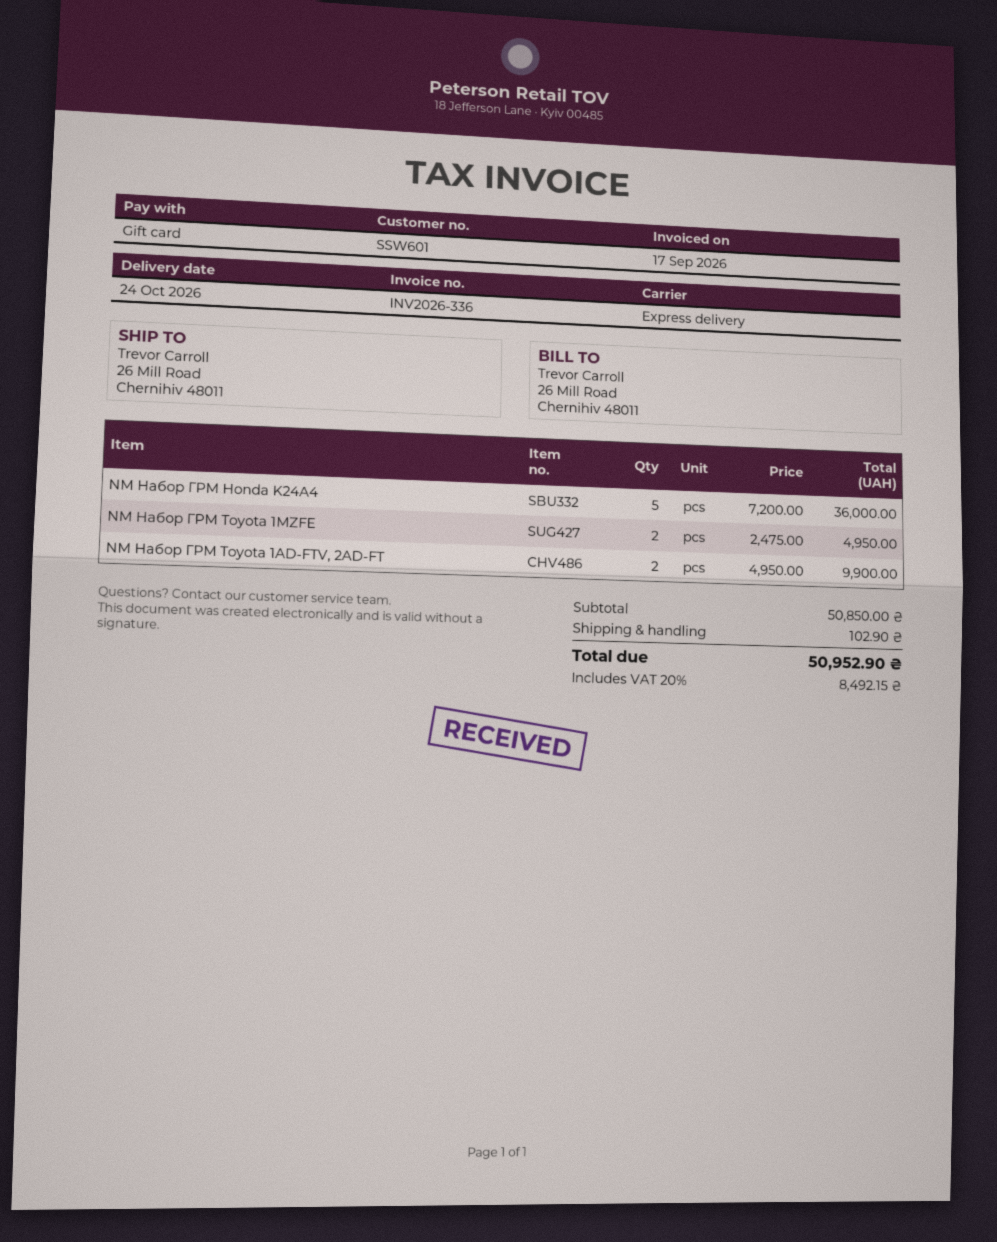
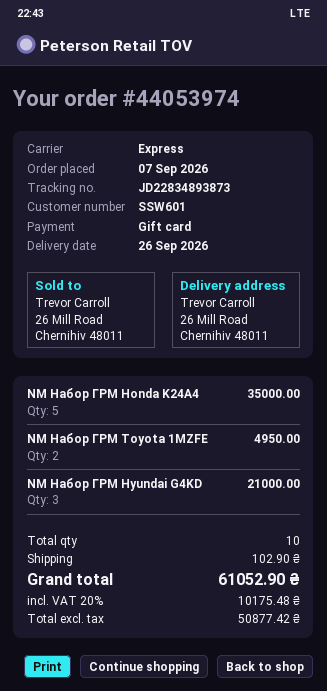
delivery date: 2026-10-24 -> 2026-09-26
NM Набор ГРМ Honda K24A4: 5 for 36000.00 -> 5 for 35000.00
NM Набор ГРМ Toyota 1AD-FTV, 2AD-FT: 2 for 9900.00 -> none
NM Набор ГРМ Hyundai G4KD: none -> 3 for 21000.00
tax: 20% = 8492.15 -> 20% = 10175.48
total: 50952.90 -> 61052.90

